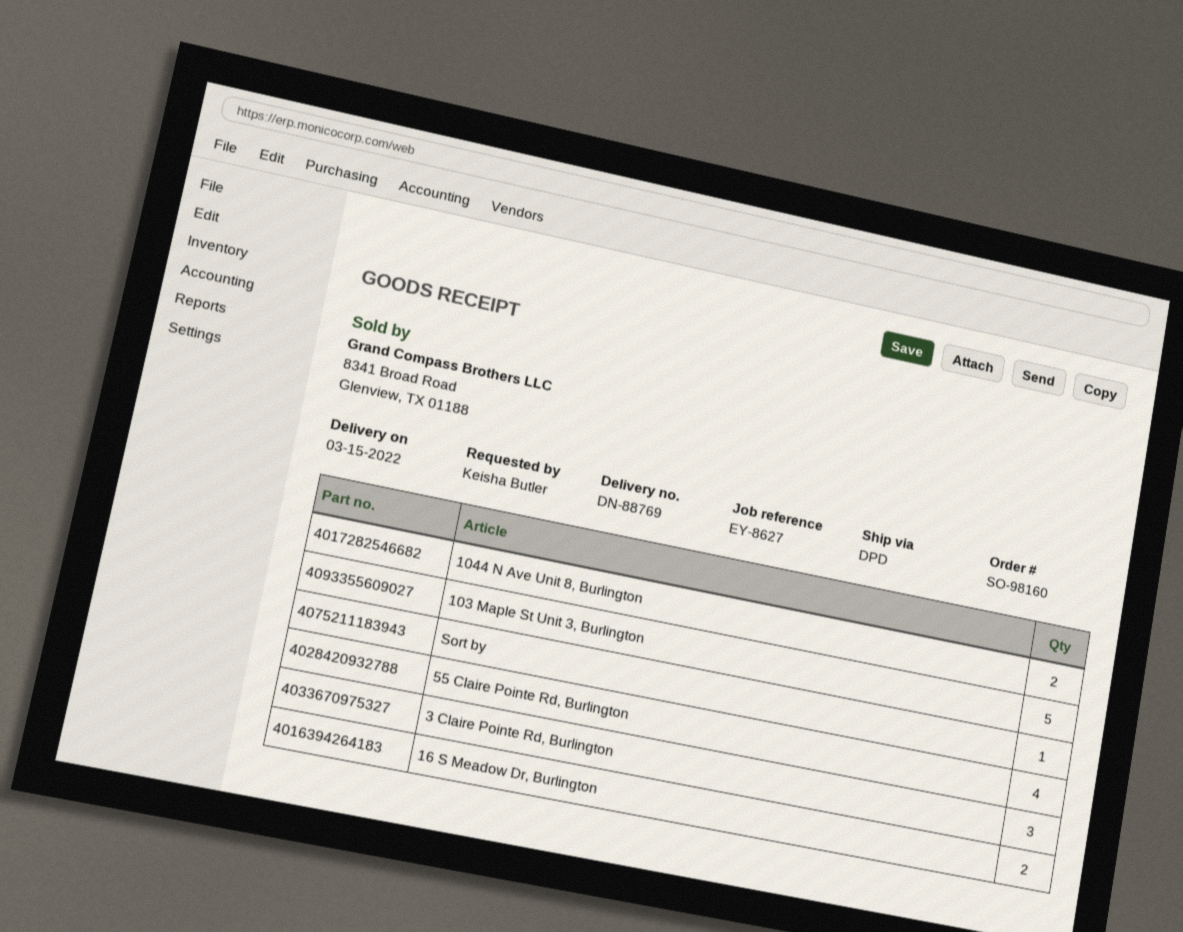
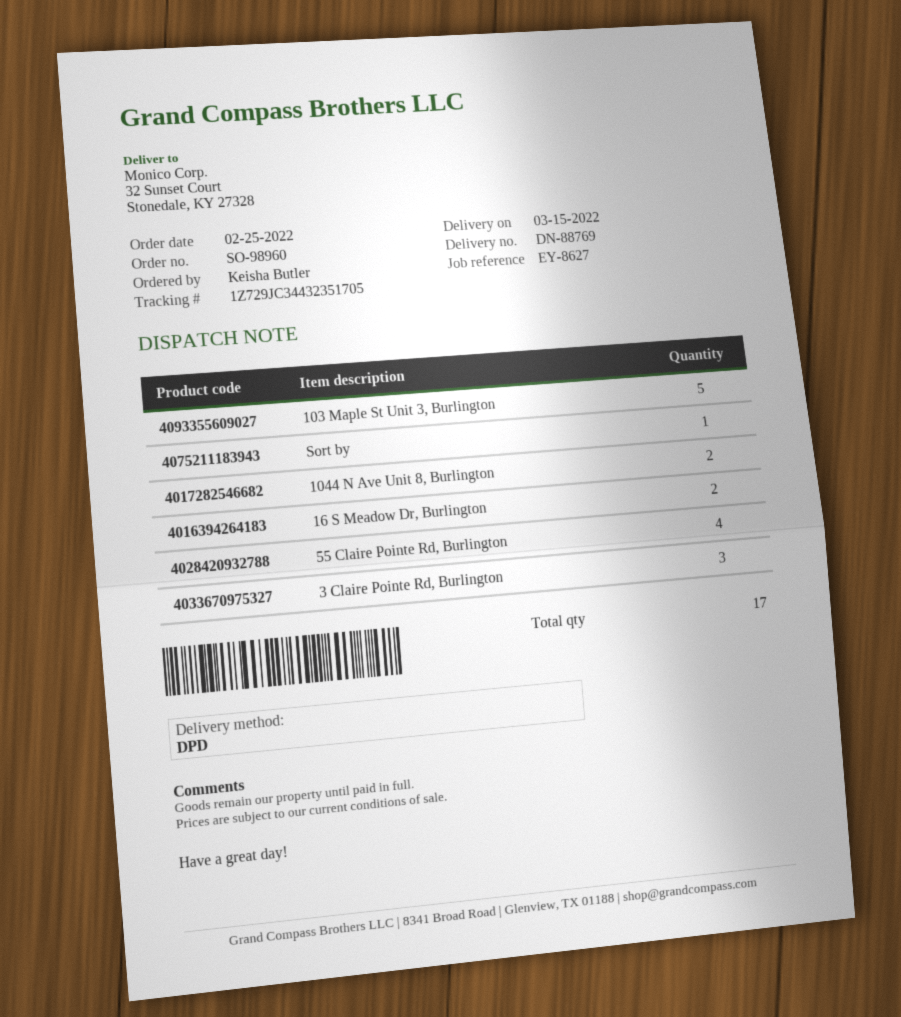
order number: SO-98160 -> SO-98960

